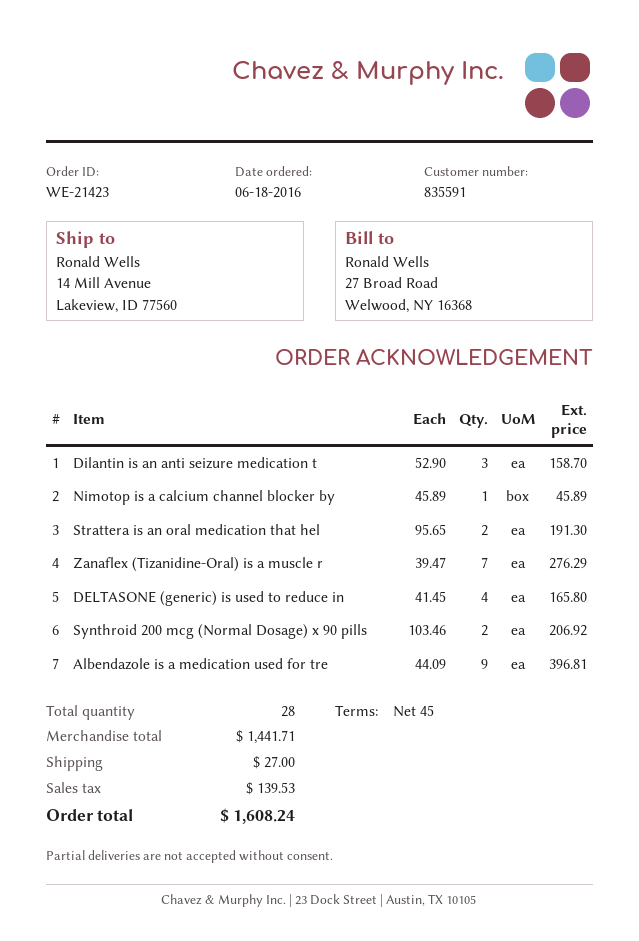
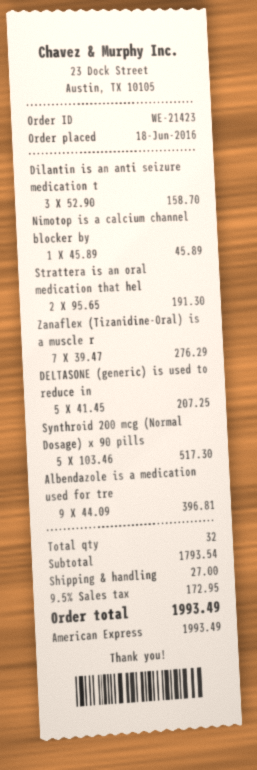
DELTASONE (generic) is used to reduce in: 4 x 41.45 = 165.80 -> 5 x 41.45 = 207.25
Synthroid 200 mcg (Normal Dosage) x 90 pills: 2 x 103.46 = 206.92 -> 5 x 103.46 = 517.30
total quantity: 28 -> 32
subtotal: 1441.71 -> 1793.54
tax: 139.53 -> 172.95
total: 1608.24 -> 1993.49

